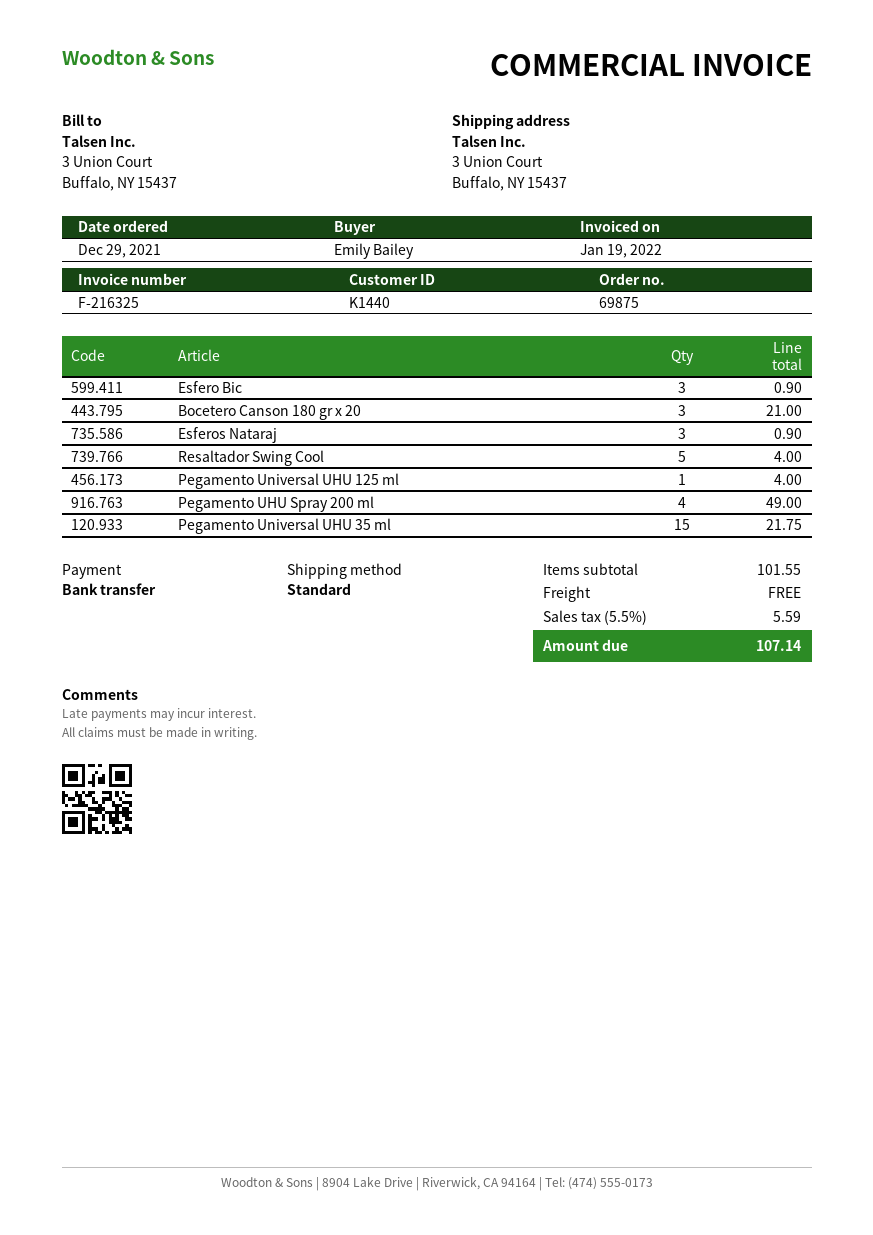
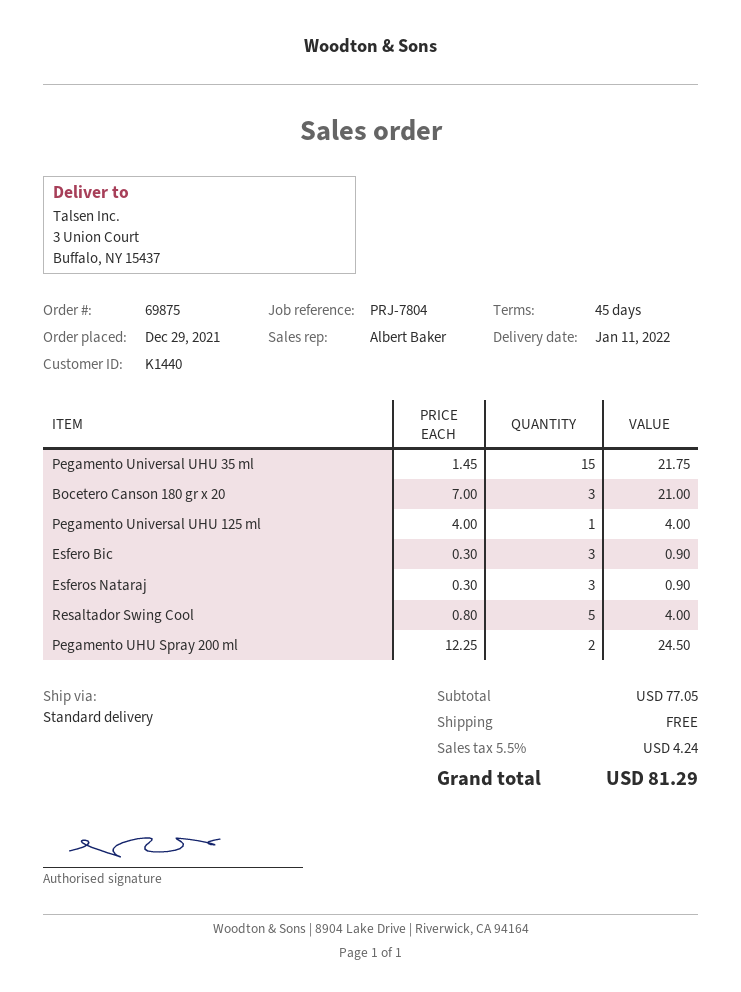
Pegamento UHU Spray 200 ml: 4 for 49.00 -> 2 for 24.50
subtotal: 101.55 -> 77.05
tax: 5.5% = 5.59 -> 5.5% = 4.24
total: 107.14 -> 81.29

